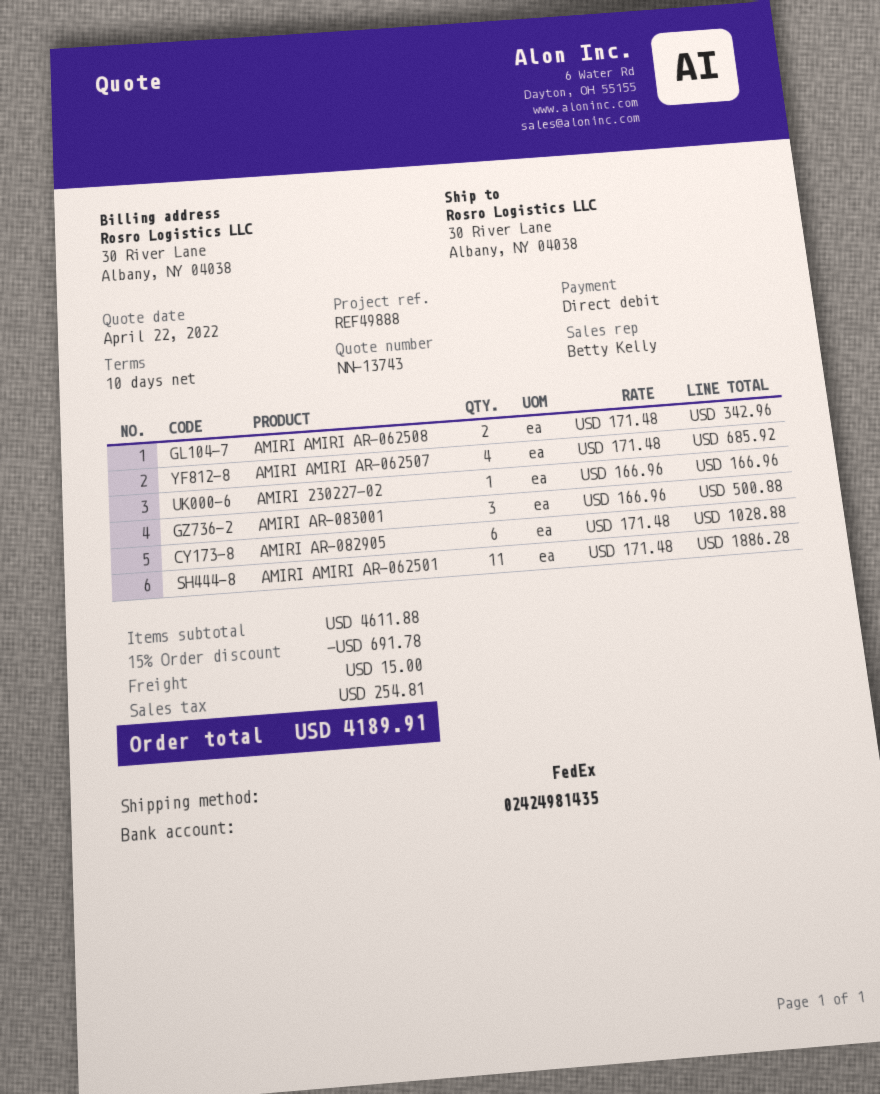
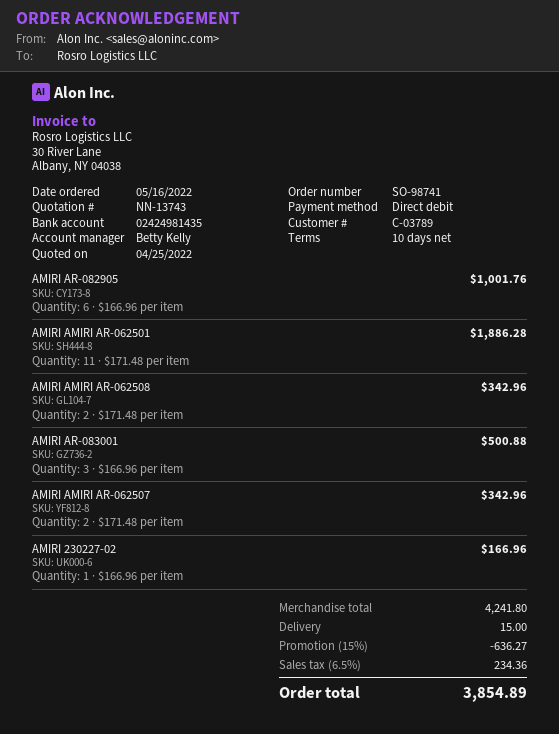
quote date: 2022-04-22 -> 2022-04-25
AMIRI AMIRI AR-062507: 4 x 171.48 = 685.92 -> 2 x 171.48 = 342.96
AMIRI AR-082905: 6 x 171.48 = 1028.88 -> 6 x 166.96 = 1001.76
subtotal: 4611.88 -> 4241.80
discount: 15% = 691.78 -> 15% = 636.27
tax: 254.81 -> 234.36
total: 4189.91 -> 3854.89

